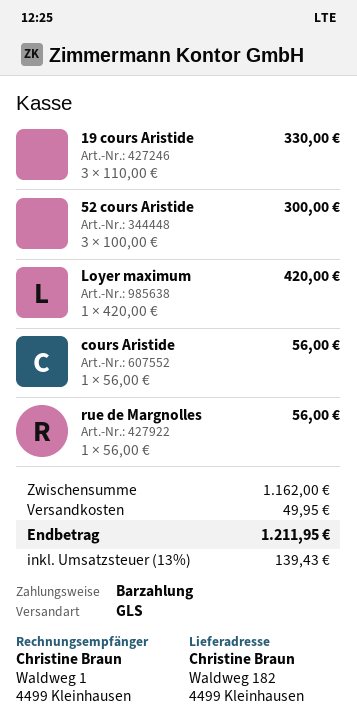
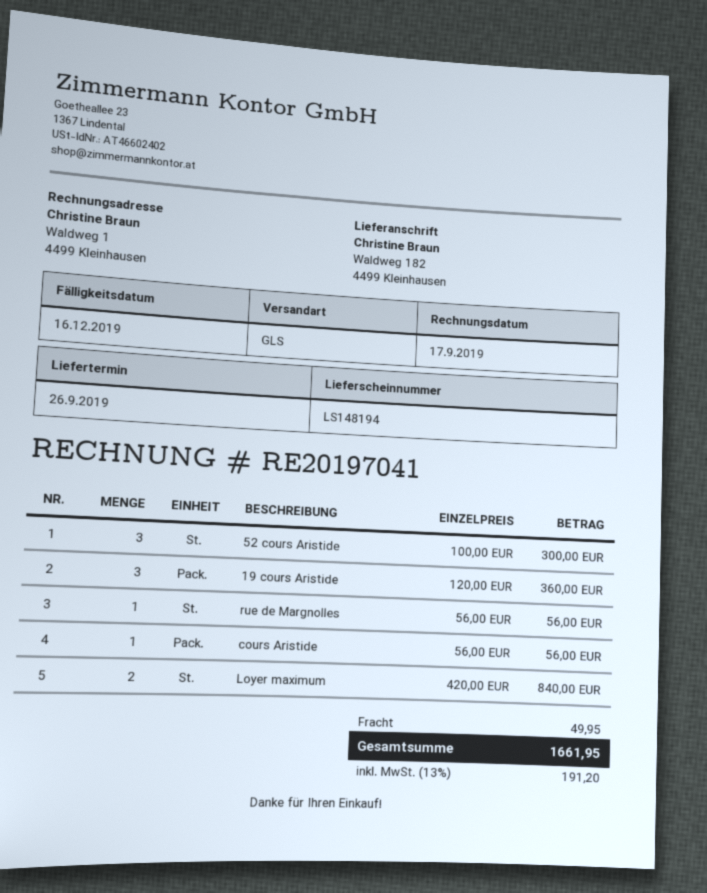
19 cours Aristide: 3 x 110.00 = 330.00 -> 3 x 120.00 = 360.00
Loyer maximum: 1 x 420.00 = 420.00 -> 2 x 420.00 = 840.00
tax: 13% = 139.43 -> 13% = 191.20
total: 1211.95 -> 1661.95

